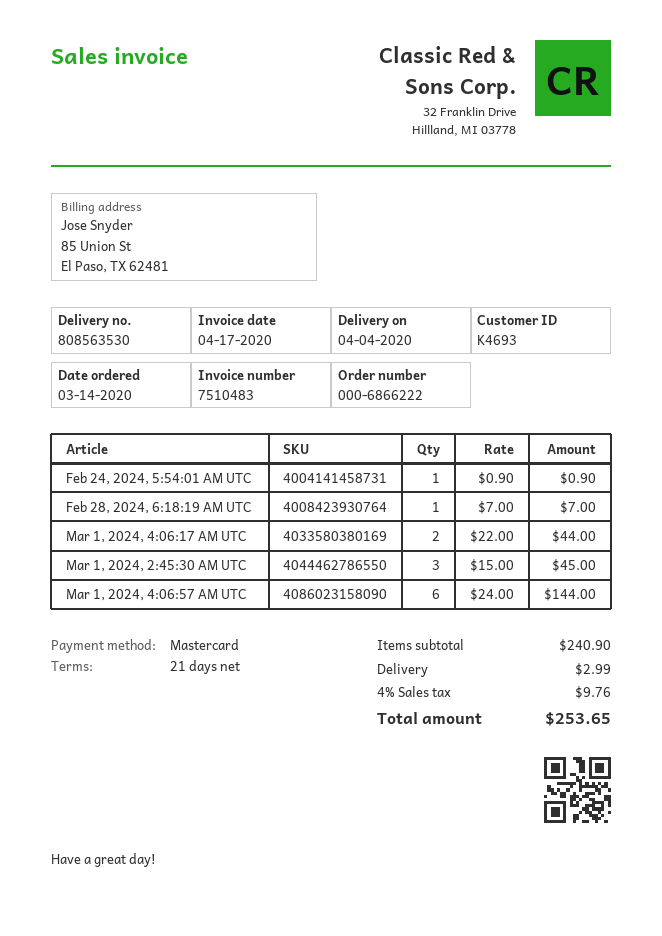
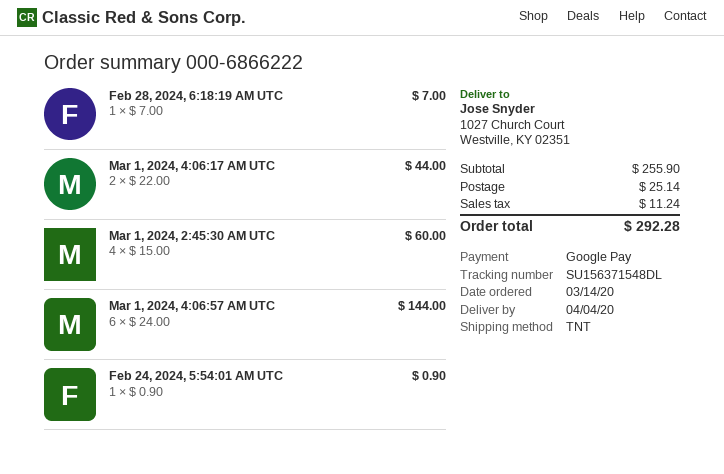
payment method: Mastercard -> Google Pay
Mar 1, 2024, 2:45:30 AM UTC: 3 x 15.00 = 45.00 -> 4 x 15.00 = 60.00
subtotal: 240.90 -> 255.90
shipping: 2.99 -> 25.14
tax: 9.76 -> 11.24
total: 253.65 -> 292.28

